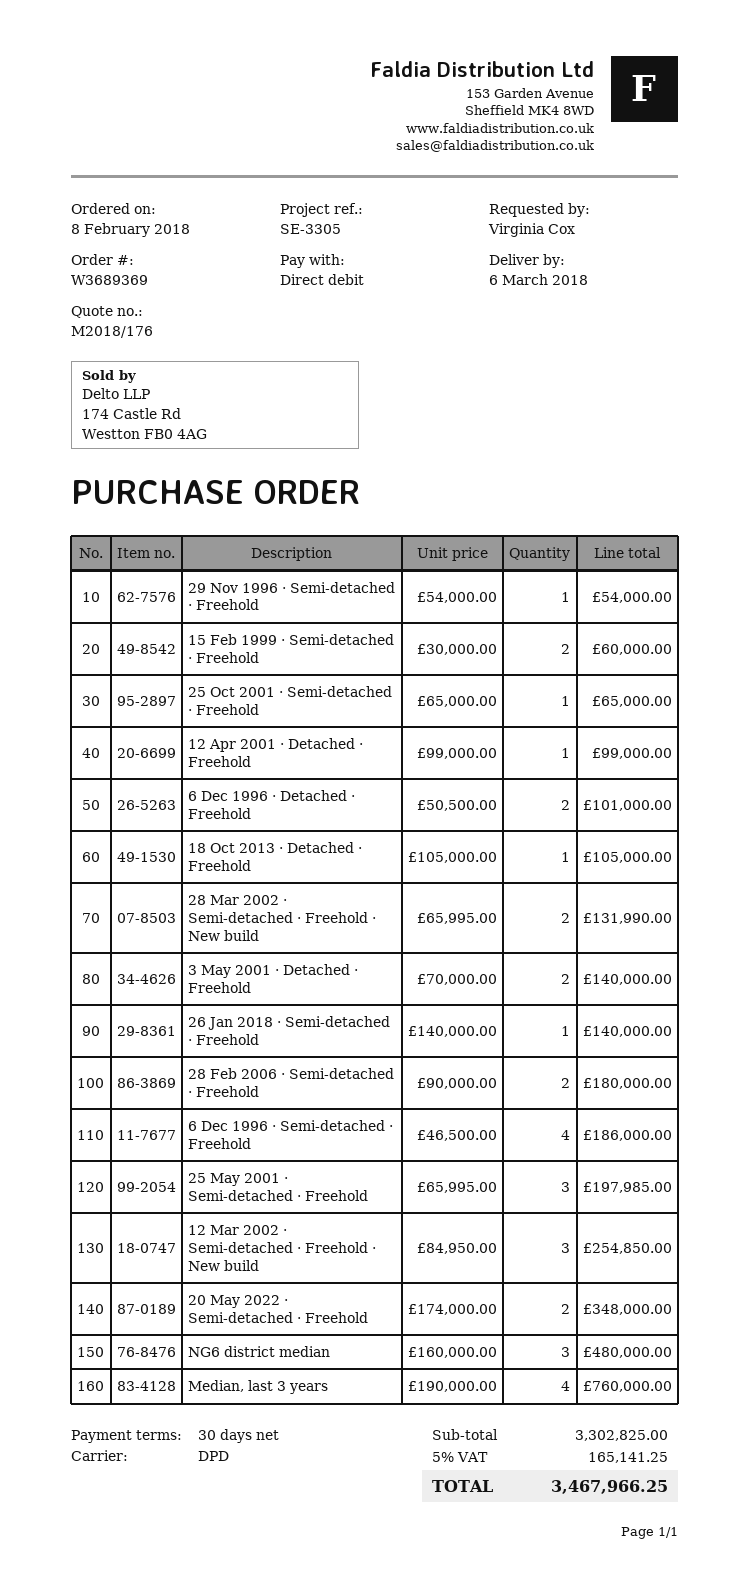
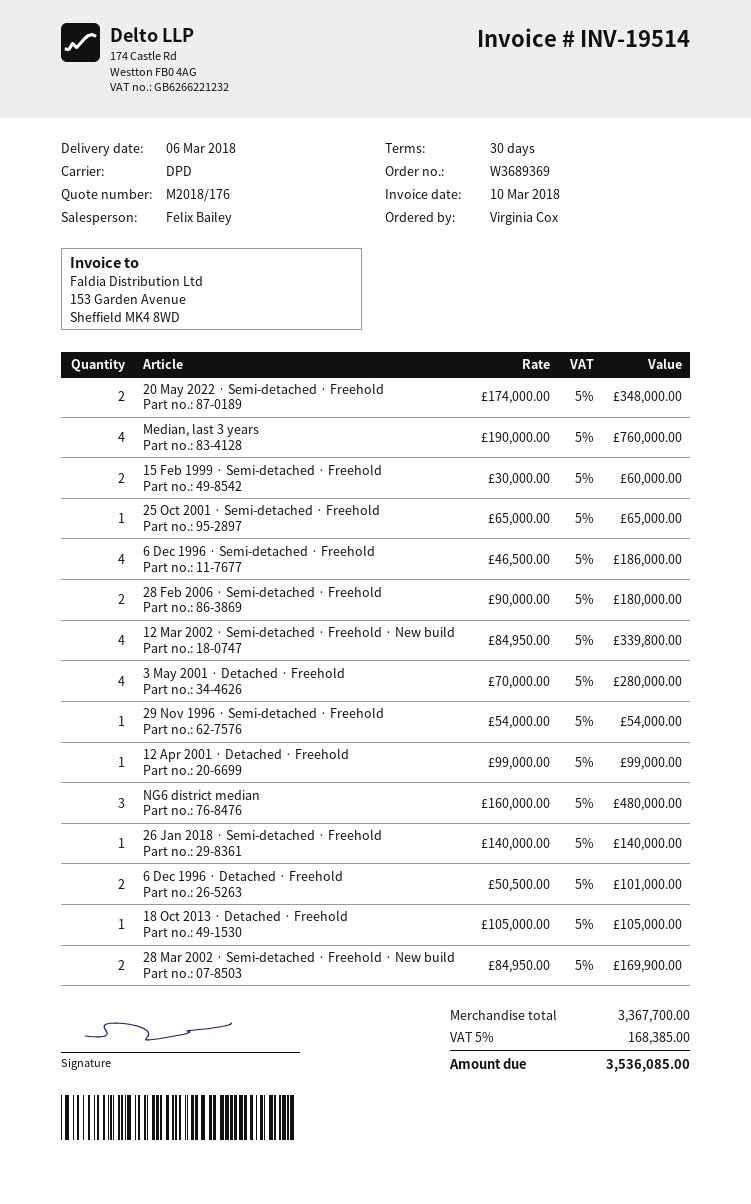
28 Mar 2002 · Semi-detached · Freehold · New build: 2 x 65995.00 = 131990.00 -> 2 x 84950.00 = 169900.00
3 May 2001 · Detached · Freehold: 2 x 70000.00 = 140000.00 -> 4 x 70000.00 = 280000.00
25 May 2001 · Semi-detached · Freehold: 3 x 65995.00 = 197985.00 -> none
12 Mar 2002 · Semi-detached · Freehold · New build: 3 x 84950.00 = 254850.00 -> 4 x 84950.00 = 339800.00
subtotal: 3302825.00 -> 3367700.00
tax: 5% = 165141.25 -> 5% = 168385.00
total: 3467966.25 -> 3536085.00

